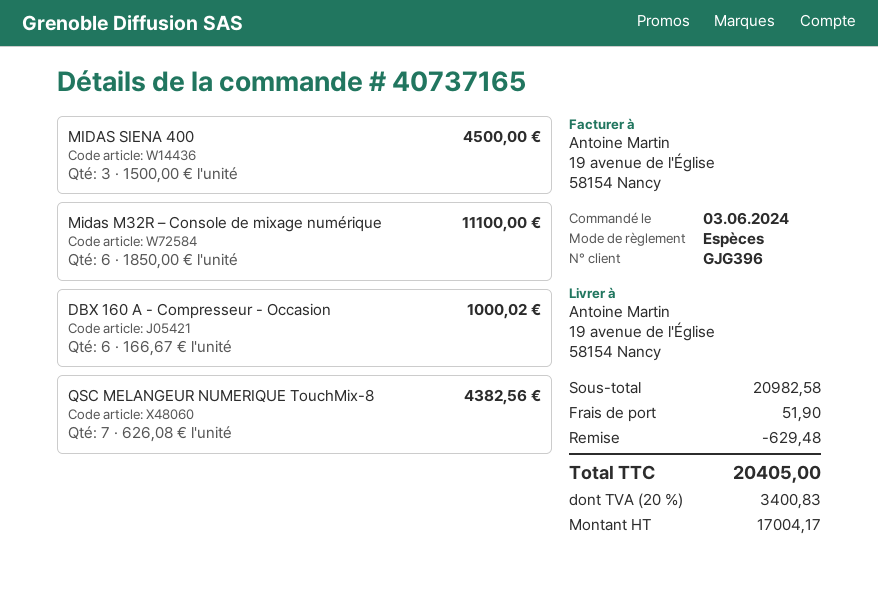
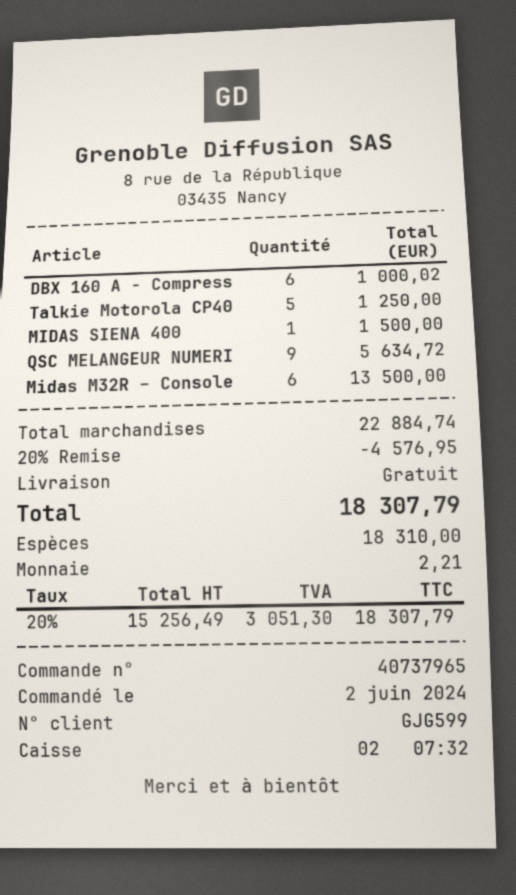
order number: 40737165 -> 40737965
order date: 2024-06-03 -> 2024-06-02
customer number: GJG396 -> GJG599
MIDAS SIENA 400: 3 for 4500.00 -> 1 for 1500.00
Midas M32R – Console de mixage numérique: 6 for 11100.00 -> 6 for 13500.00
QSC MELANGEUR NUMERIQUE TouchMix-8: 7 for 4382.56 -> 9 for 5634.72
Talkie Motorola CP40: none -> 5 for 1250.00
subtotal: 20982.58 -> 22884.74
discount: 629.48 -> 4576.95
shipping: 51.90 -> 0.00
net: 17004.17 -> 15256.49
tax: 20% = 3400.83 -> 20% = 3051.30
total: 20405.00 -> 18307.79

